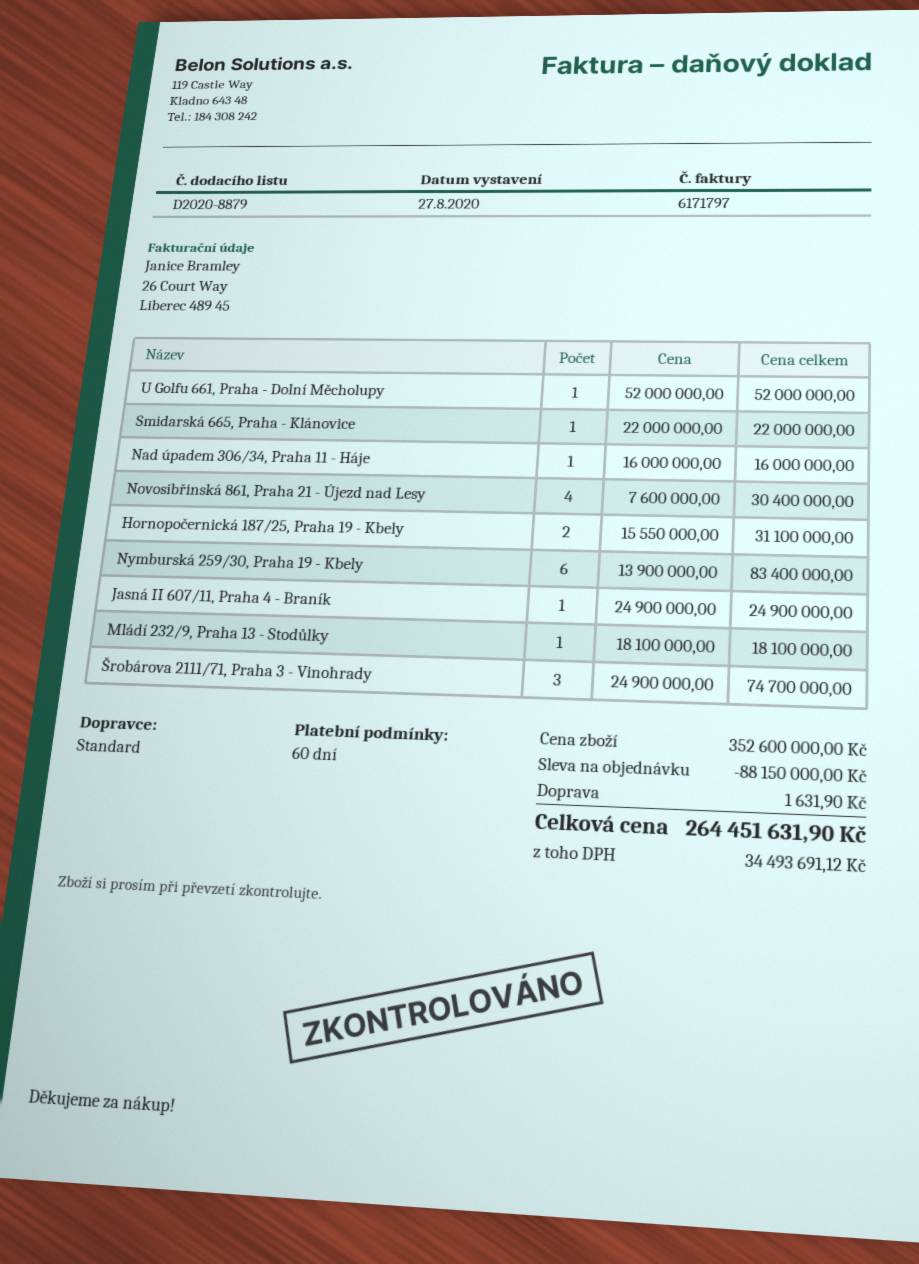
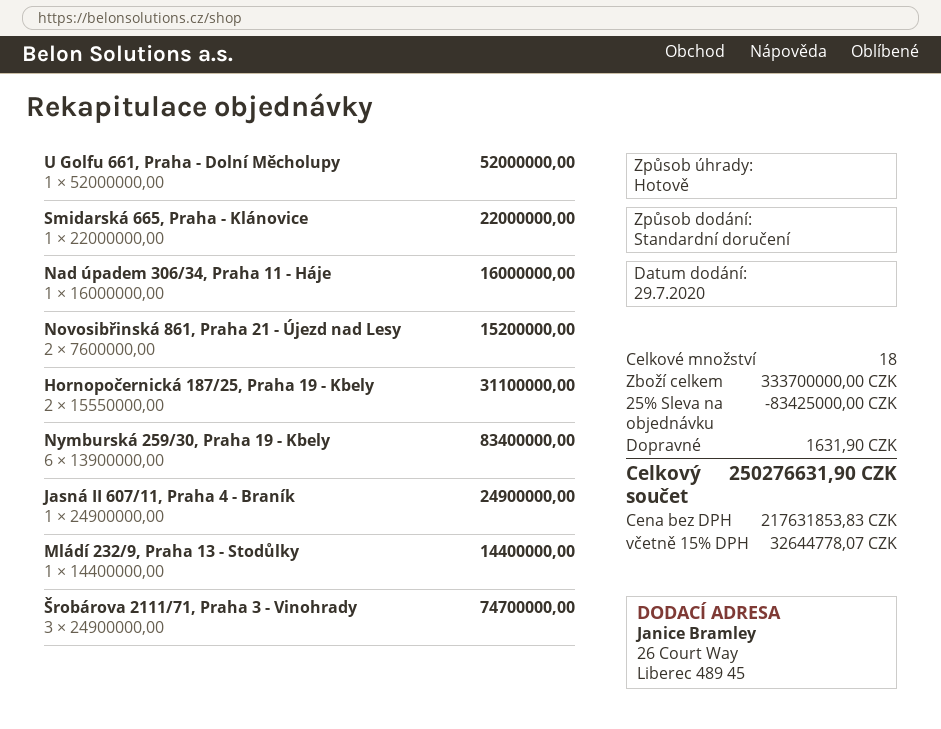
Novosibřinská 861, Praha 21 - Újezd nad Lesy: 4 x 7600000.00 = 30400000.00 -> 2 x 7600000.00 = 15200000.00
Mládí 232/9, Praha 13 - Stodůlky: 1 x 18100000.00 = 18100000.00 -> 1 x 14400000.00 = 14400000.00
subtotal: 352600000.00 -> 333700000.00
discount: 88150000.00 -> 83425000.00
tax: 34493691.12 -> 32644778.07
total: 264451631.90 -> 250276631.90

